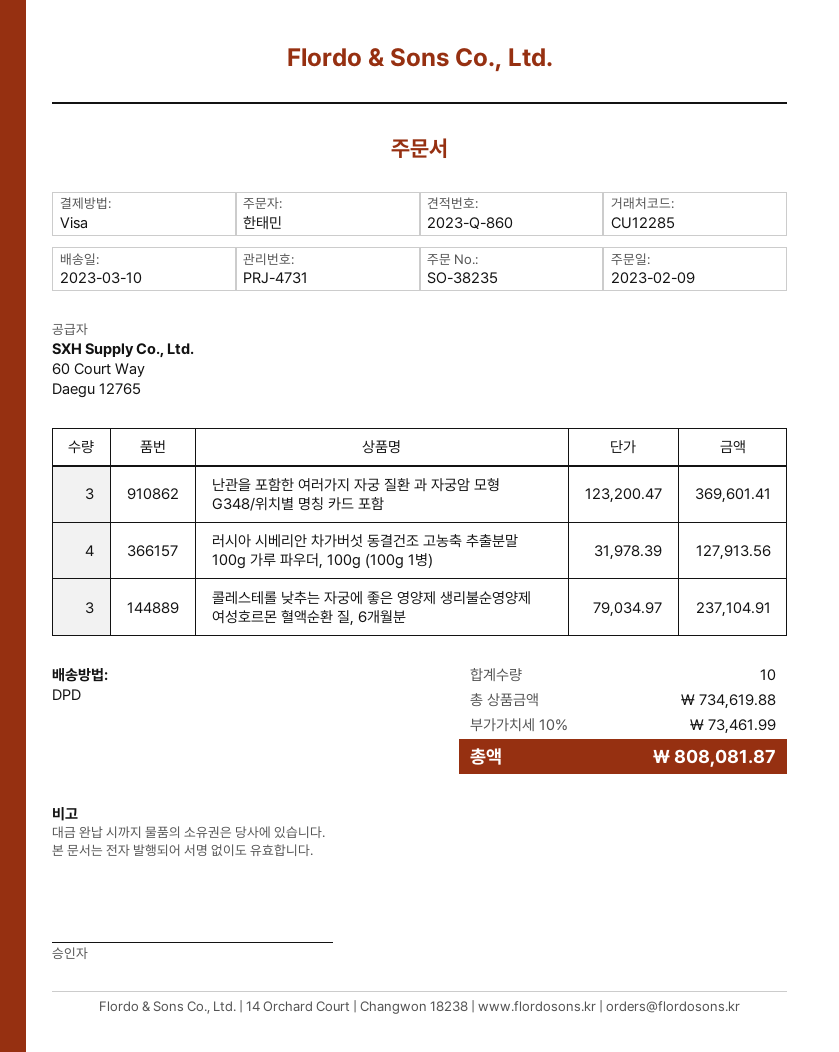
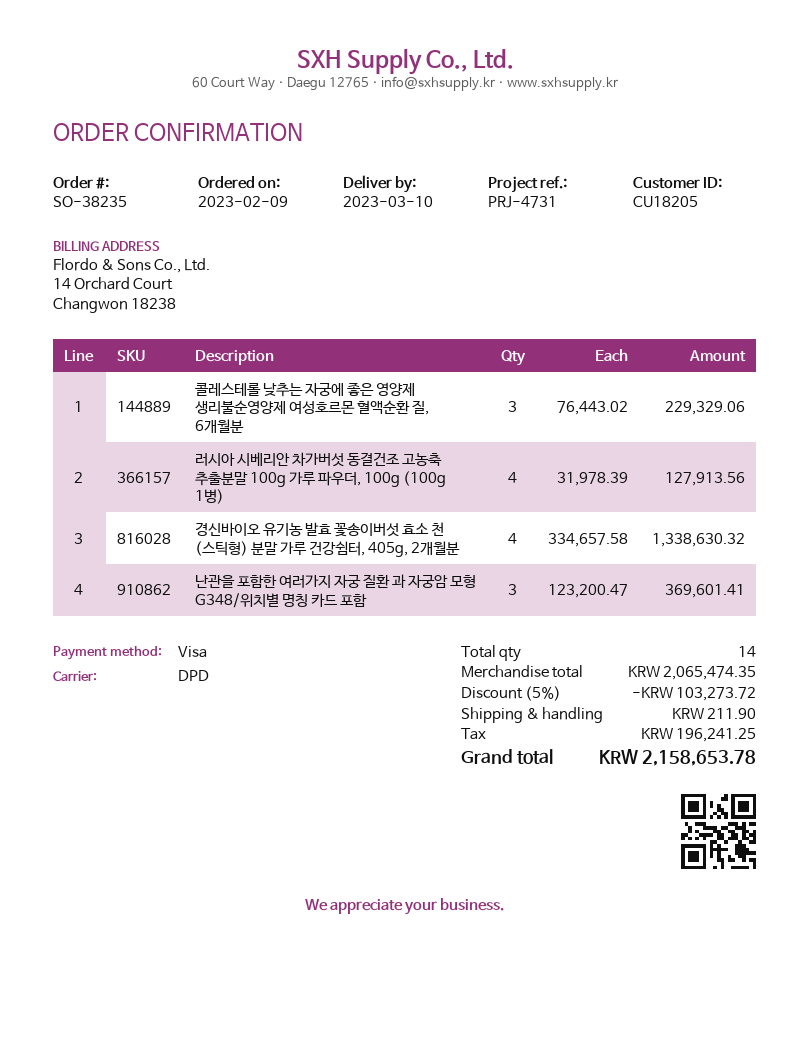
customer number: CU12285 -> CU18205
콜레스테롤 낮추는 자궁에 좋은 영양제 생리불순영양제 여성호르몬 혈액순환 질, 6개월분: 3 x 79034.97 = 237104.91 -> 3 x 76443.02 = 229329.06
경신바이오 유기농 발효 꽃송이버섯 효소 천 (스틱형) 분말 가루 건강쉼터, 405g, 2개월분: none -> 4 x 334657.58 = 1338630.32
total quantity: 10 -> 14
subtotal: 734619.88 -> 2065474.35
discount: none -> 5% = 103273.72
shipping: none -> 211.90
tax: 73461.99 -> 196241.25
total: 808081.87 -> 2158653.78

